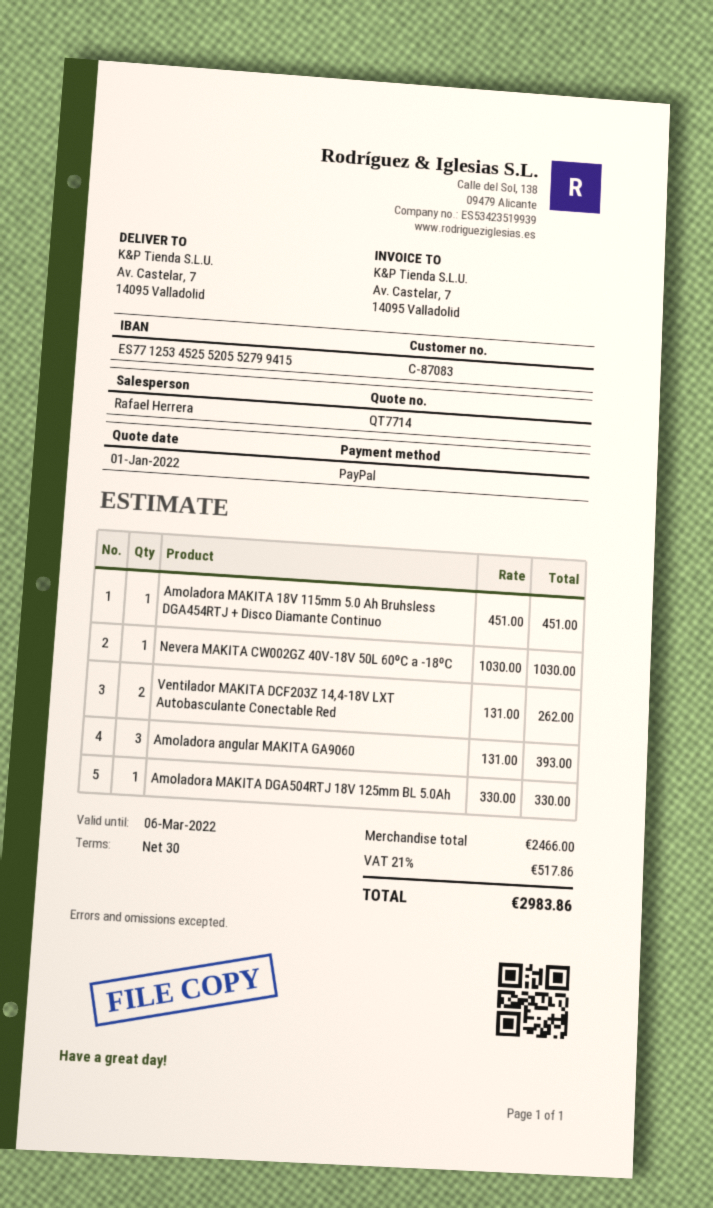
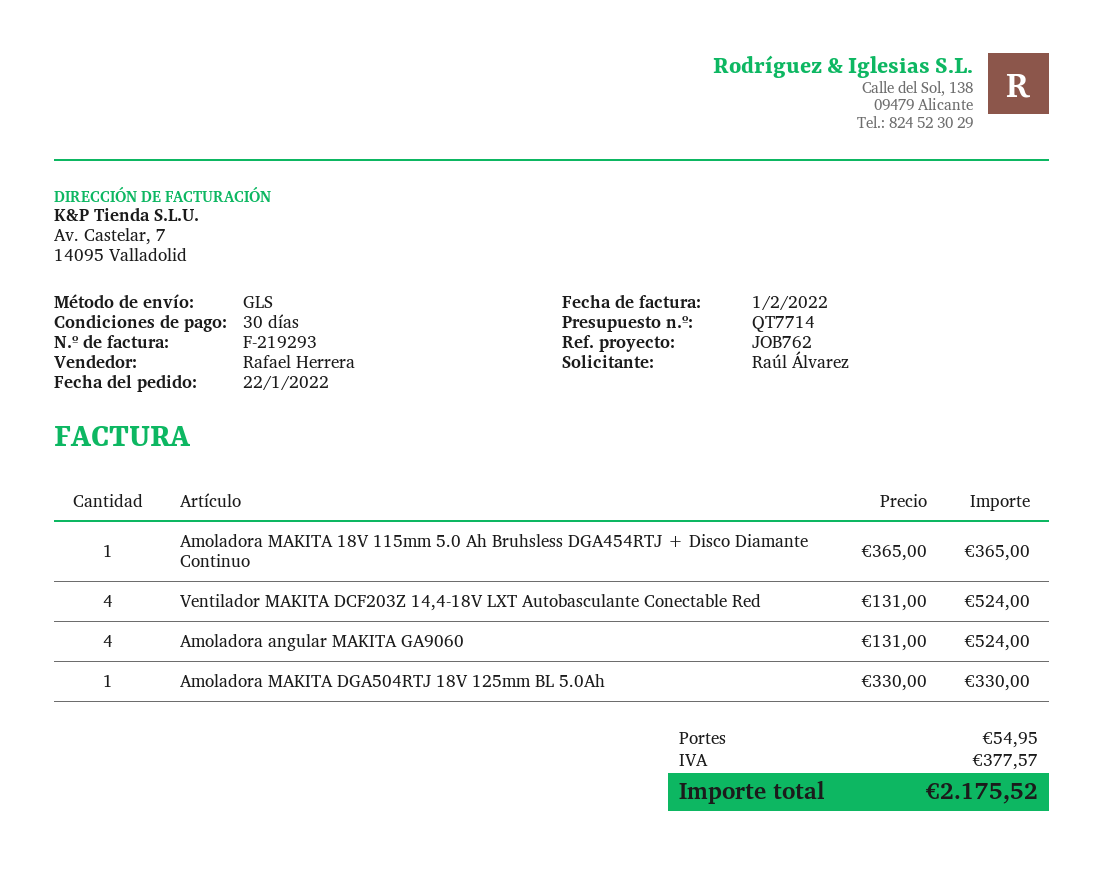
Amoladora MAKITA 18V 115mm 5.0 Ah Bruhsless DGA454RTJ + Disco Diamante Continuo: 1 x 451.00 = 451.00 -> 1 x 365.00 = 365.00
Nevera MAKITA CW002GZ 40V-18V 50L 60ºC a -18ºC: 1 x 1030.00 = 1030.00 -> none
Ventilador MAKITA DCF203Z 14,4-18V LXT Autobasculante Conectable Red: 2 x 131.00 = 262.00 -> 4 x 131.00 = 524.00
Amoladora angular MAKITA GA9060: 3 x 131.00 = 393.00 -> 4 x 131.00 = 524.00
shipping: none -> 54.95
tax: 517.86 -> 377.57
total: 2983.86 -> 2175.52

